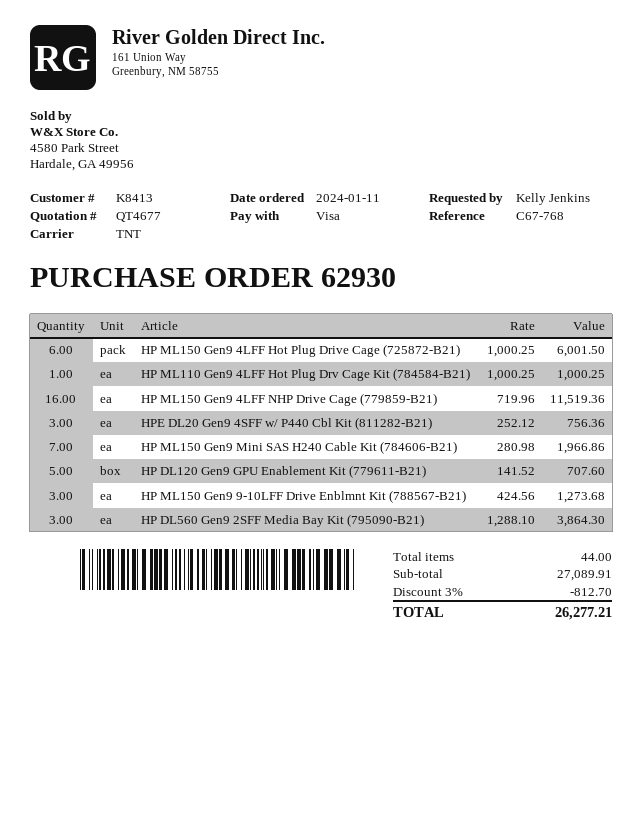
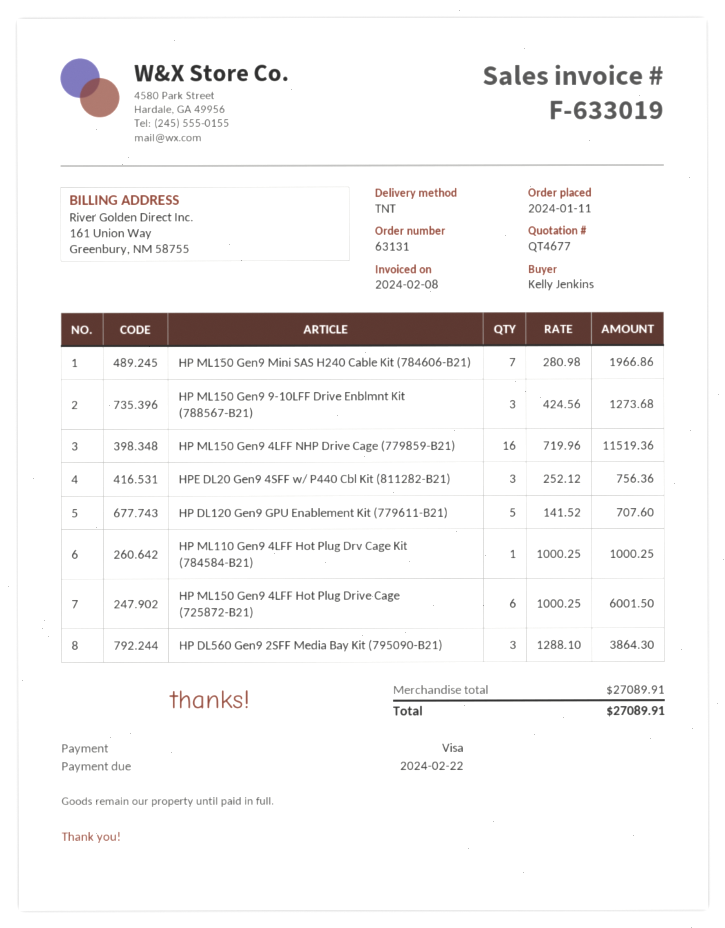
order number: 62930 -> 63131
discount: 3% = 812.70 -> none
total: 26277.21 -> 27089.91

